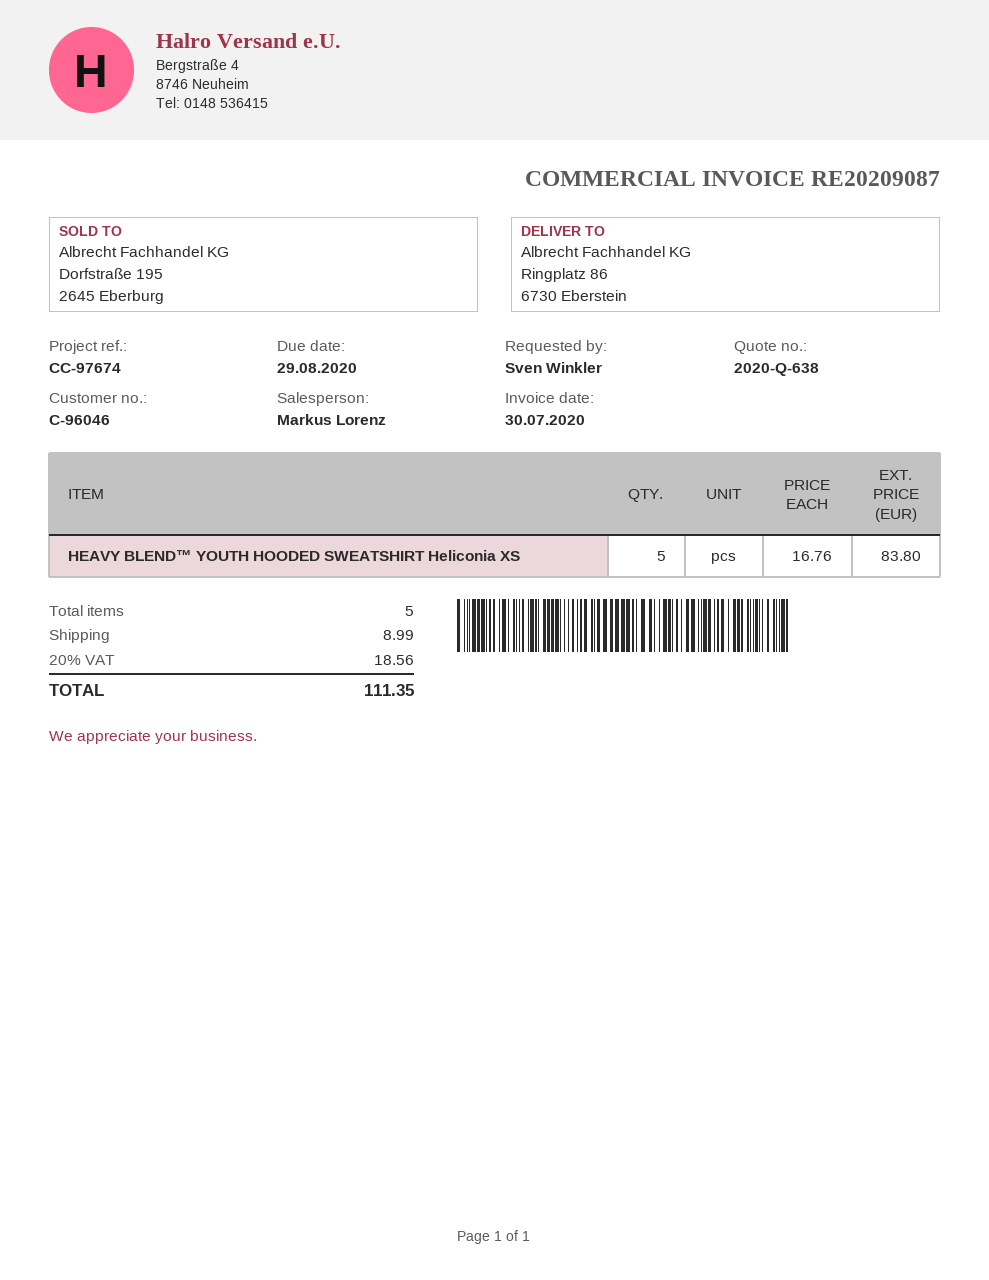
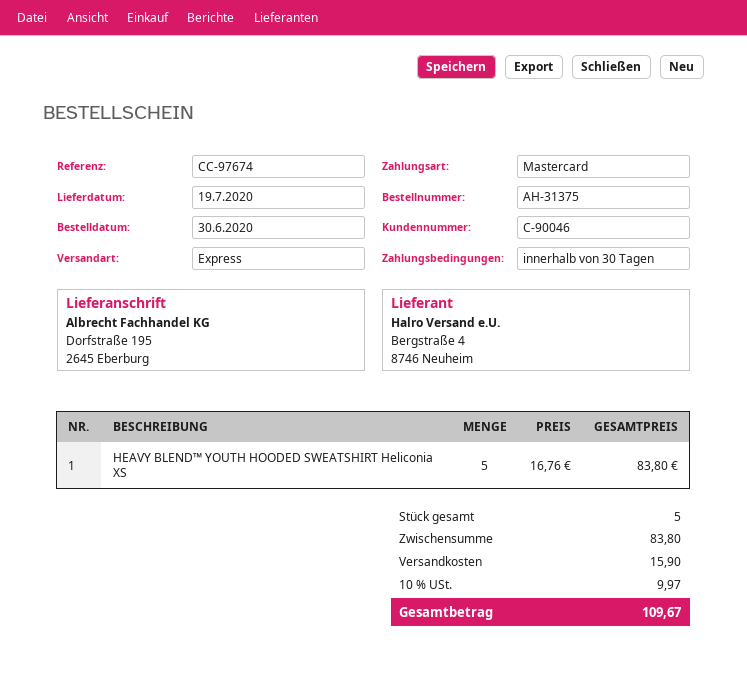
customer number: C-96046 -> C-90046
ship to: Ringplatz 86, 6730 Eberstein -> Dorfstraße 195, 2645 Eberburg
shipping: 8.99 -> 15.90
tax: 20% = 18.56 -> 10% = 9.97
total: 111.35 -> 109.67

